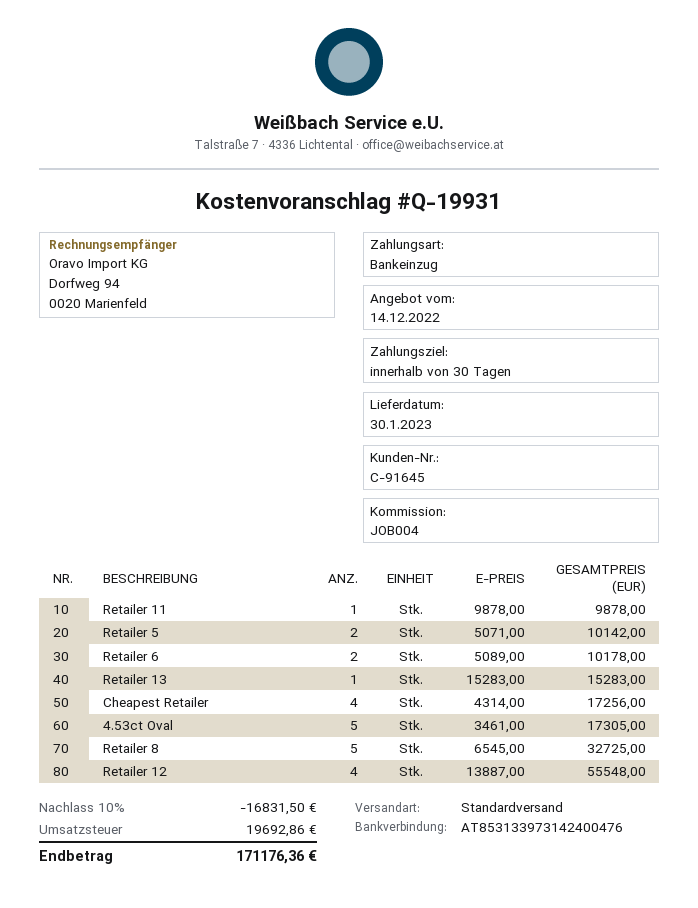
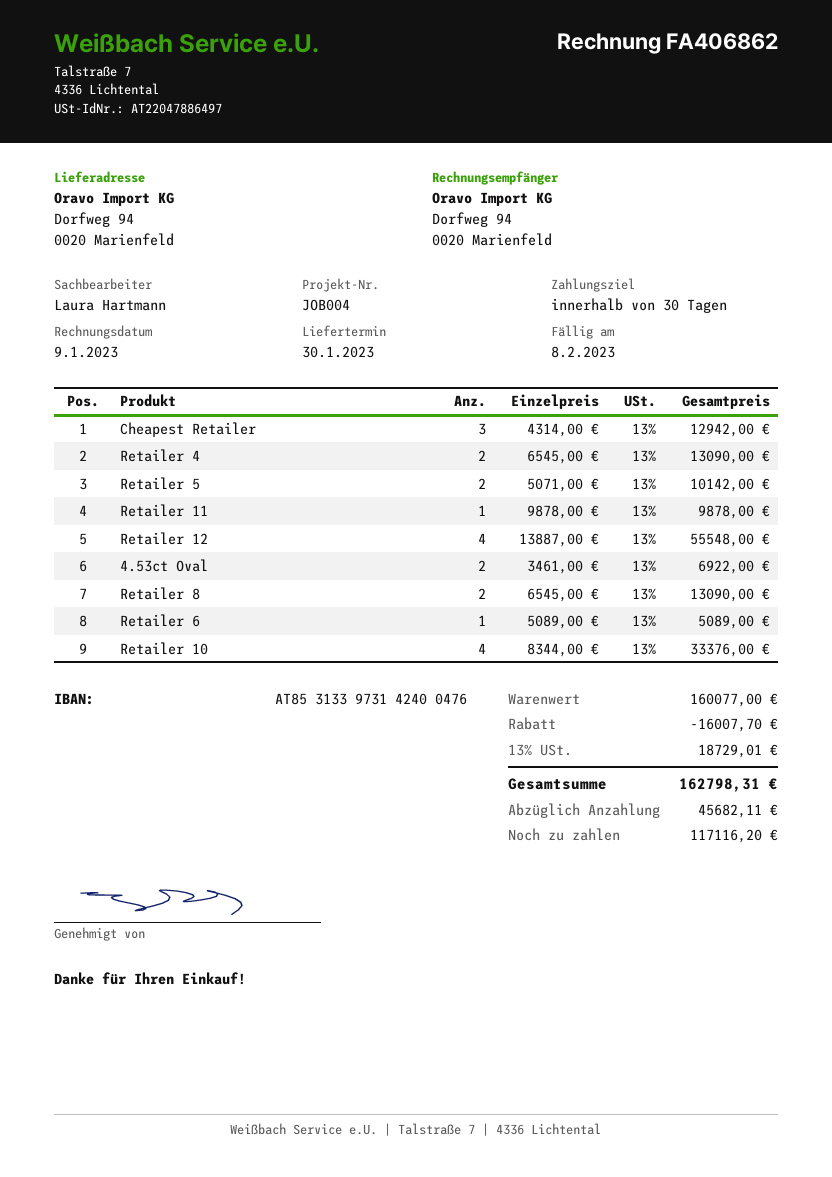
Retailer 6: 2 x 5089.00 = 10178.00 -> 1 x 5089.00 = 5089.00
Retailer 13: 1 x 15283.00 = 15283.00 -> none
Cheapest Retailer: 4 x 4314.00 = 17256.00 -> 3 x 4314.00 = 12942.00
4.53ct Oval: 5 x 3461.00 = 17305.00 -> 2 x 3461.00 = 6922.00
Retailer 8: 5 x 6545.00 = 32725.00 -> 2 x 6545.00 = 13090.00
Retailer 4: none -> 2 x 6545.00 = 13090.00
Retailer 10: none -> 4 x 8344.00 = 33376.00
discount: 16831.50 -> 16007.70
tax: 19692.86 -> 18729.01
total: 171176.36 -> 162798.31

